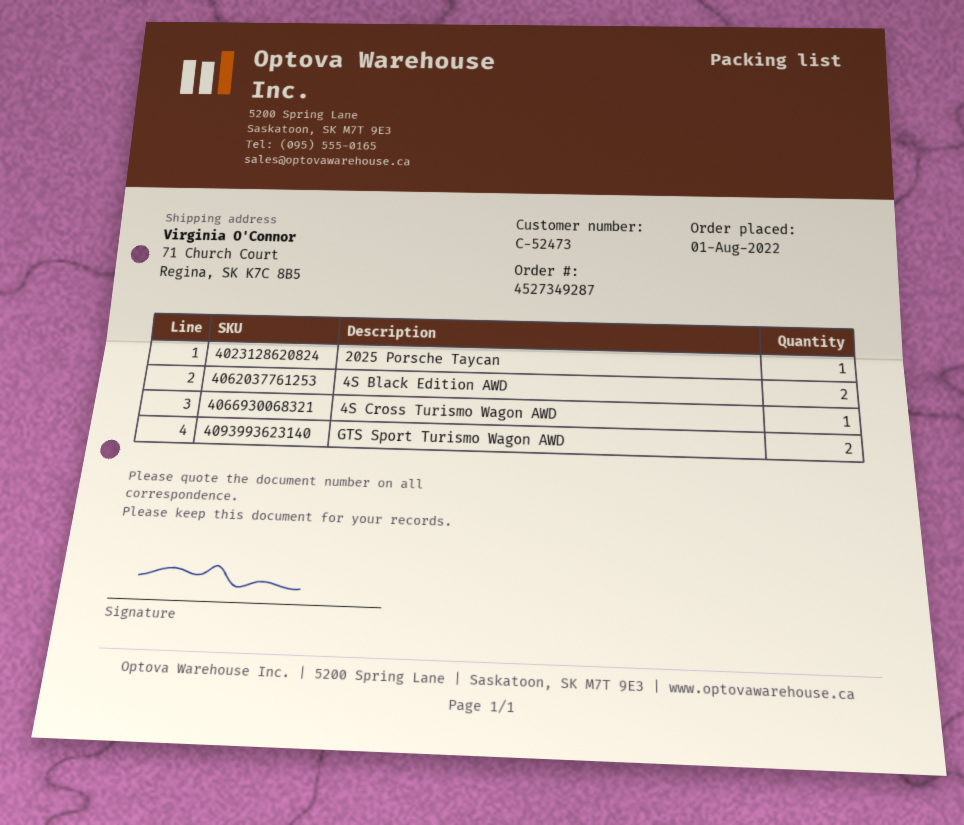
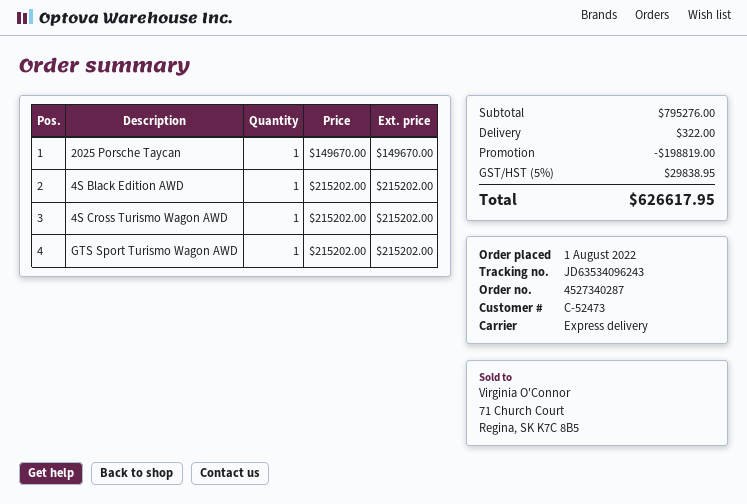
order number: 4527349287 -> 4527340287
4S Black Edition AWD: 2 -> 1
GTS Sport Turismo Wagon AWD: 2 -> 1

